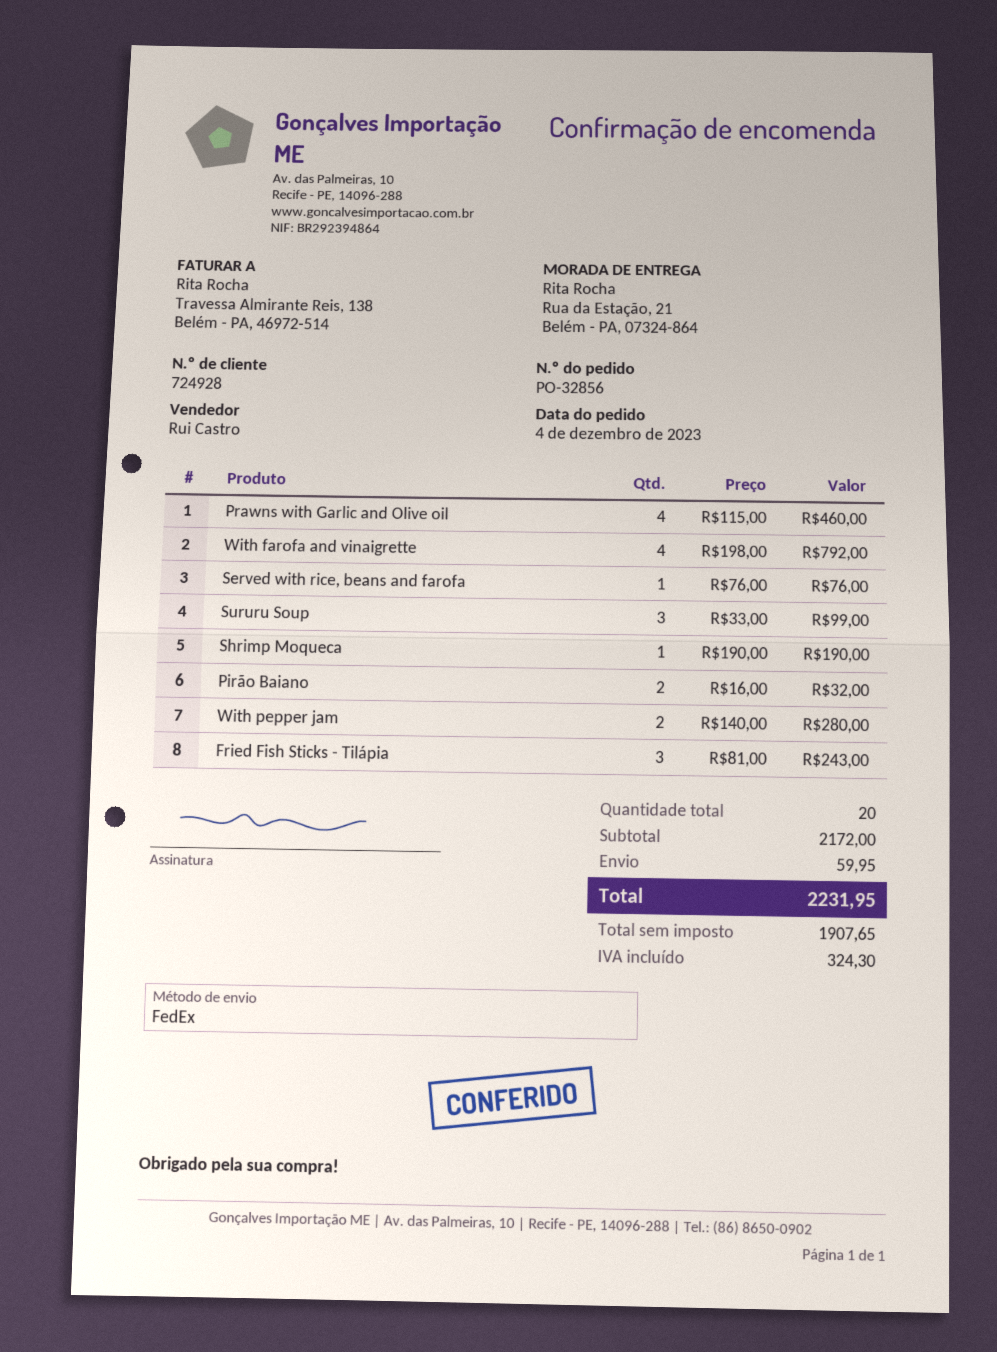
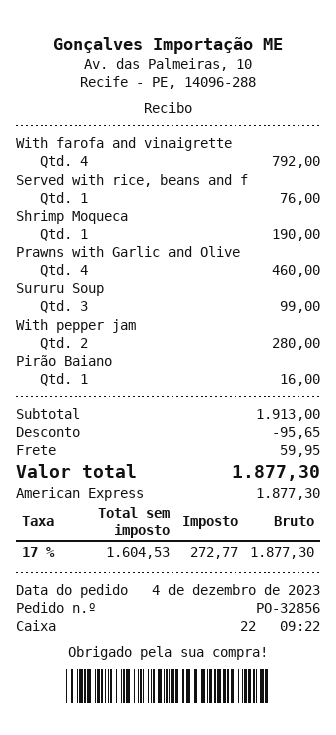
Pirão Baiano: 2 for 32.00 -> 1 for 16.00
Fried Fish Sticks - Tilápia: 3 for 243.00 -> none
subtotal: 2172.00 -> 1913.00
discount: none -> 95.65
net: 1907.65 -> 1604.53
tax: 324.30 -> 272.77
total: 2231.95 -> 1877.30

